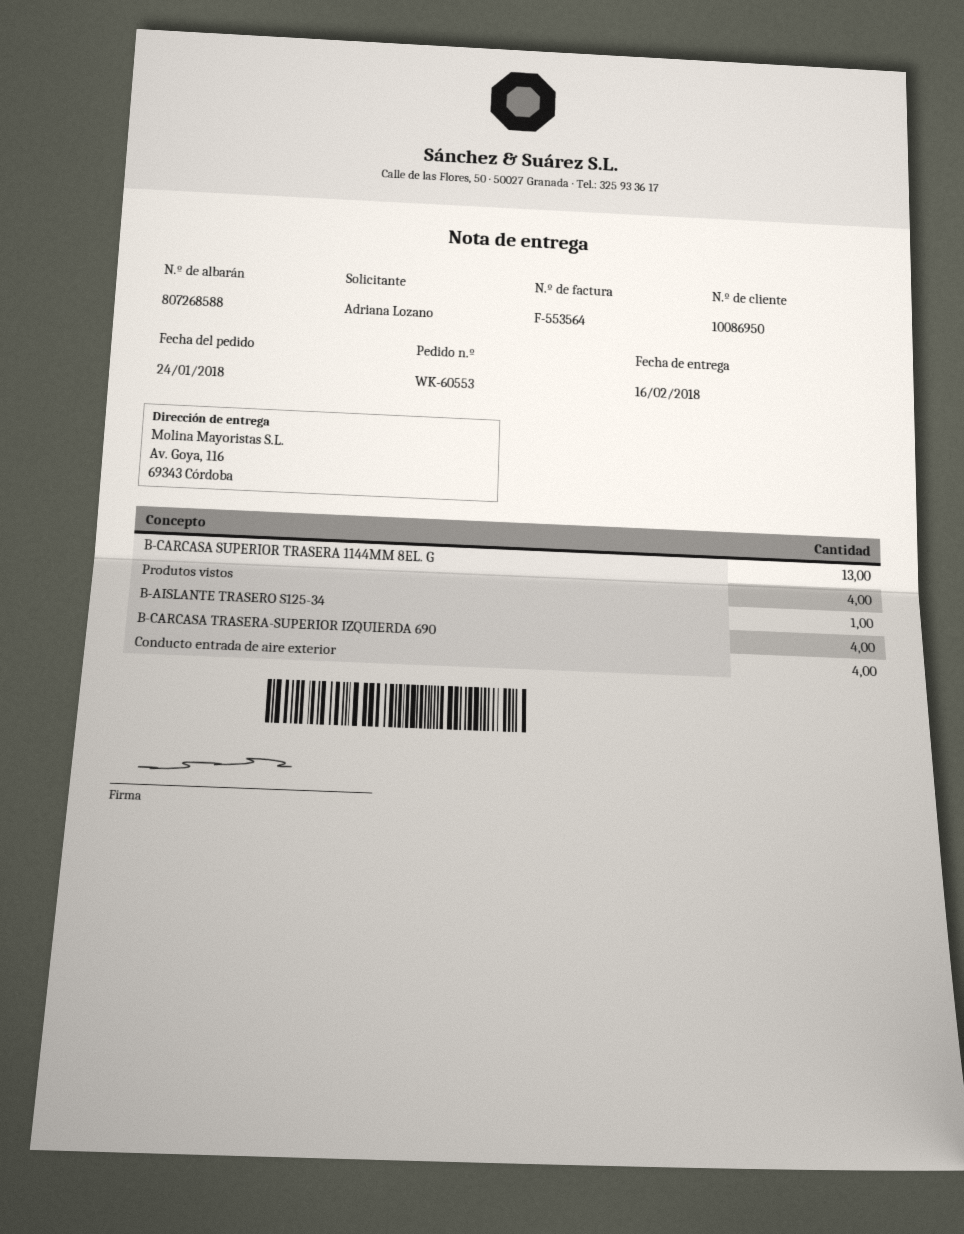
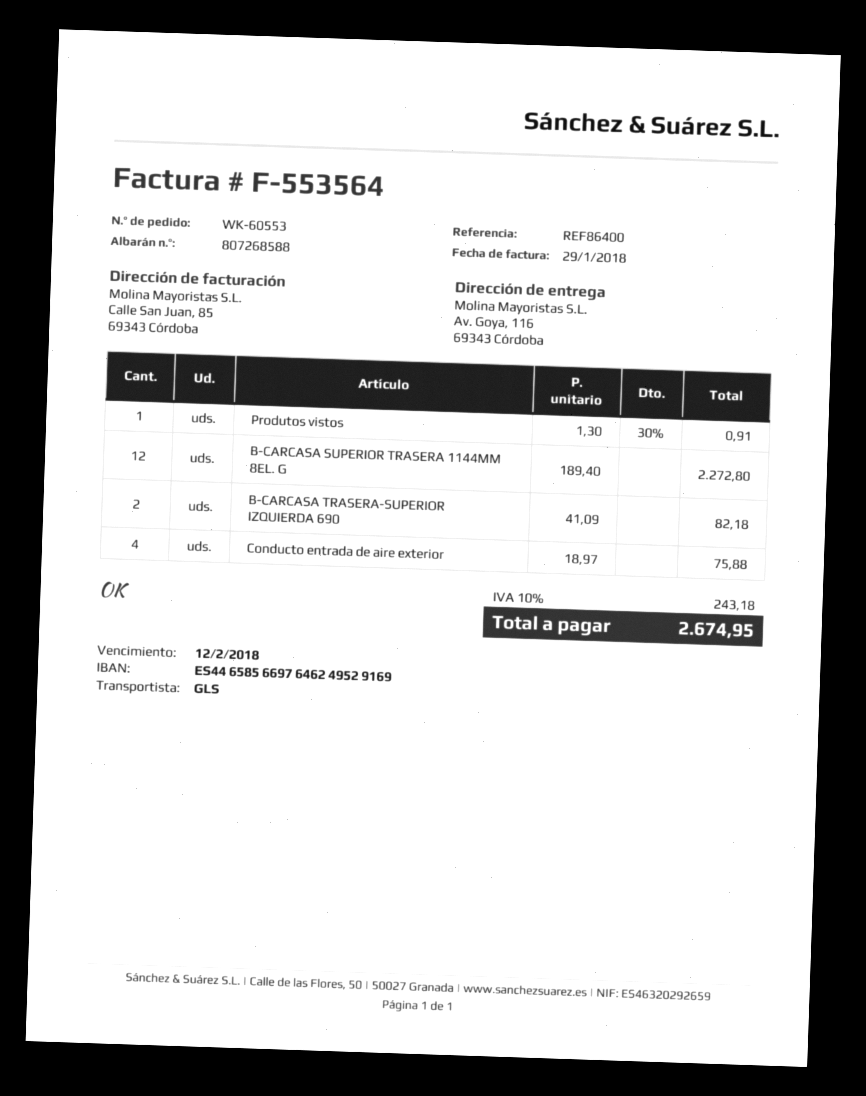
B-CARCASA SUPERIOR TRASERA 1144MM 8EL. G: 13 -> 12
Produtos vistos: 4 -> 1
B-AISLANTE TRASERO S125-34: 1 -> none
B-CARCASA TRASERA-SUPERIOR IZQUIERDA 690: 4 -> 2

